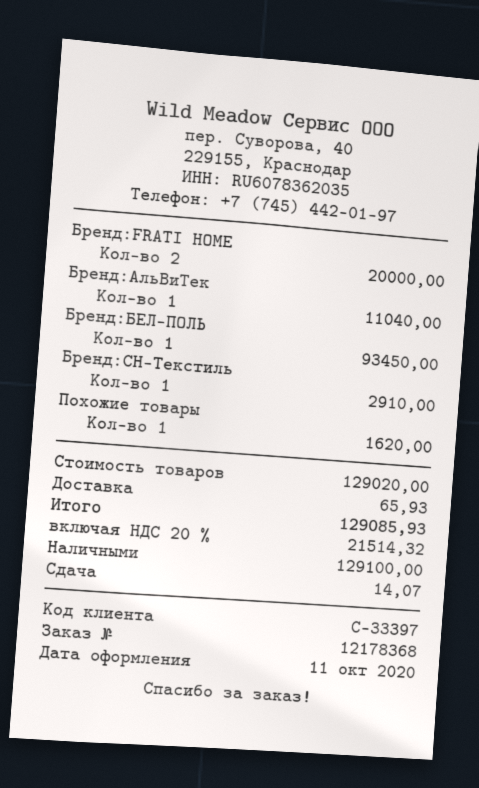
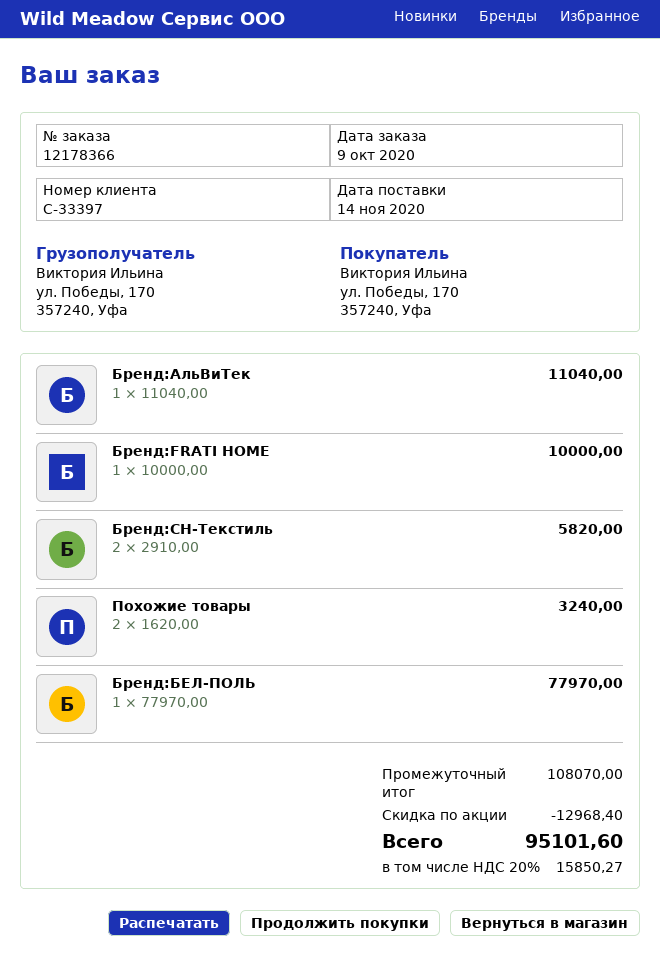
order number: 12178368 -> 12178366
order date: 2020-10-11 -> 2020-10-09
Бренд:FRATI HOME: 2 for 20000.00 -> 1 for 10000.00
Бренд:БЕЛ-ПОЛЬ: 1 for 93450.00 -> 1 for 77970.00
Бренд:СН-Текстиль: 1 for 2910.00 -> 2 for 5820.00
Похожие товары: 1 for 1620.00 -> 2 for 3240.00
subtotal: 129020.00 -> 108070.00
discount: none -> 12968.40
shipping: 65.93 -> none
tax: 20% = 21514.32 -> 20% = 15850.27
total: 129085.93 -> 95101.60

